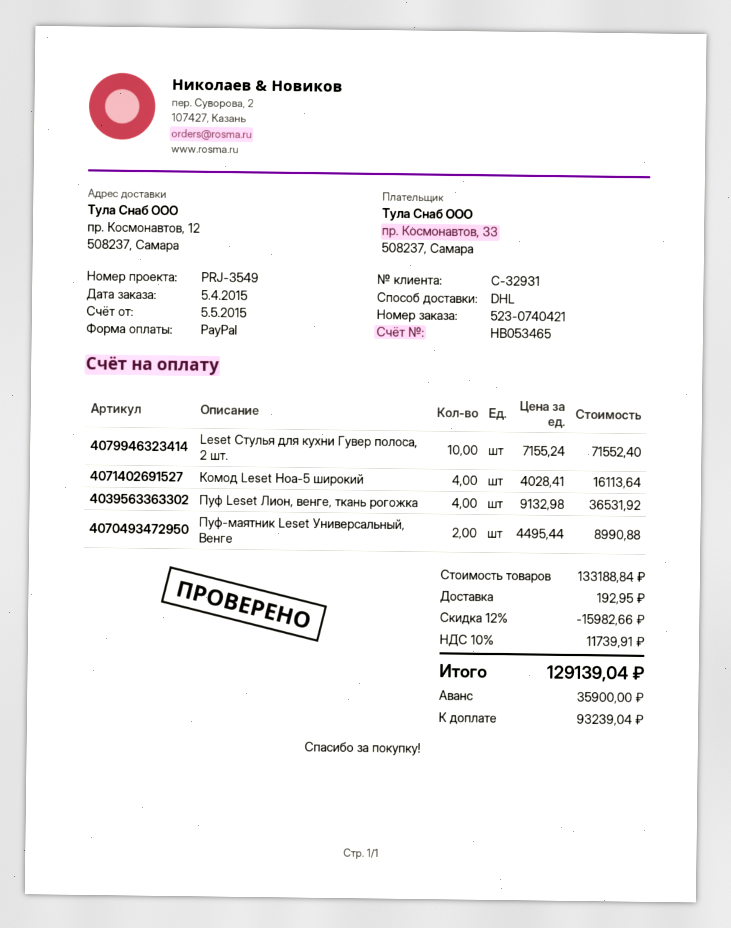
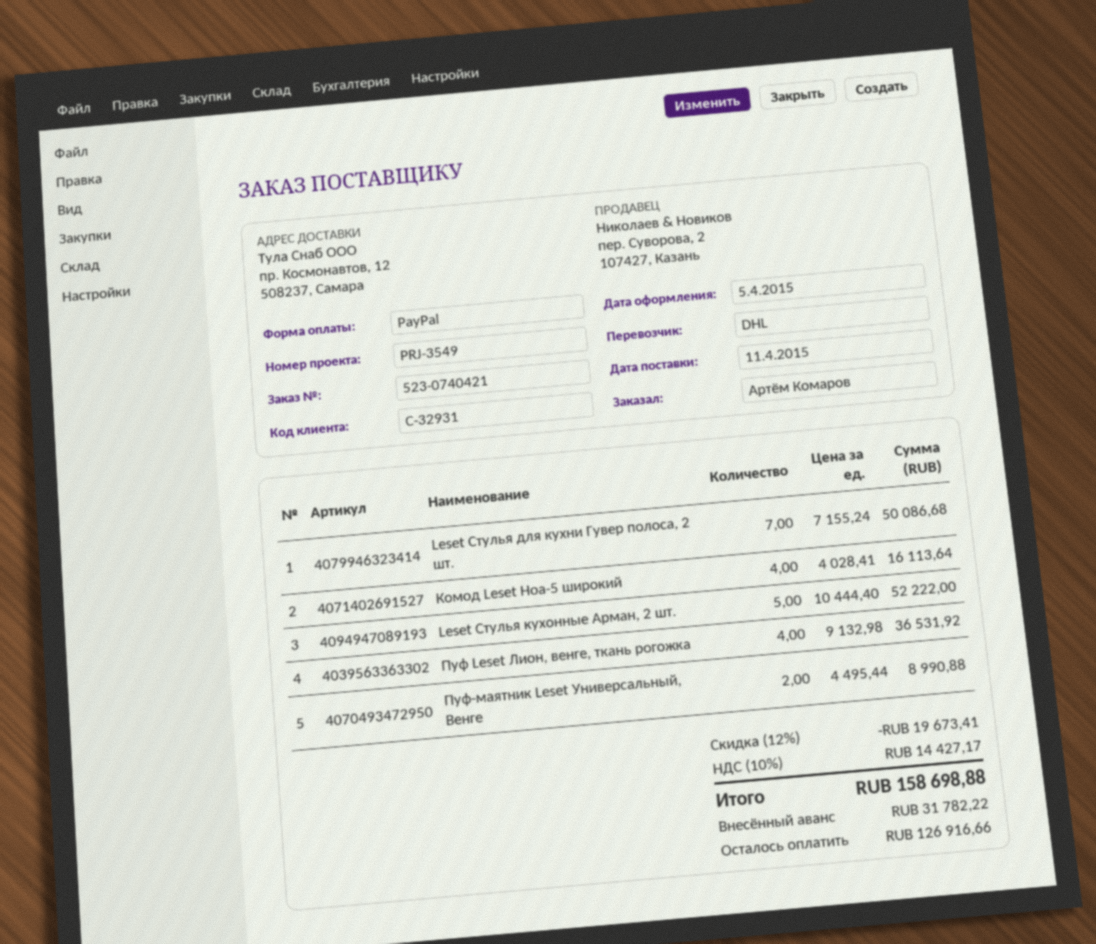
Leset Стулья для кухни Гувер полоса, 2 шт.: 10 x 7155.24 = 71552.40 -> 7 x 7155.24 = 50086.68
Leset Стулья кухонные Арман, 2 шт.: none -> 5 x 10444.40 = 52222.00
discount: 12% = 15982.66 -> 12% = 19673.41
shipping: 192.95 -> none
tax: 10% = 11739.91 -> 10% = 14427.17
total: 129139.04 -> 158698.88
deposit: 35900.00 -> 31782.22
balance: 93239.04 -> 126916.66

